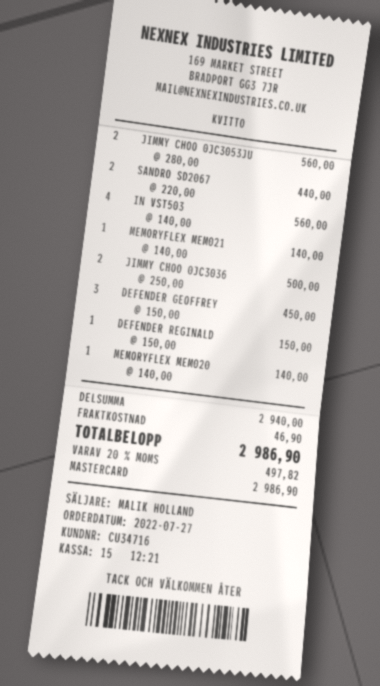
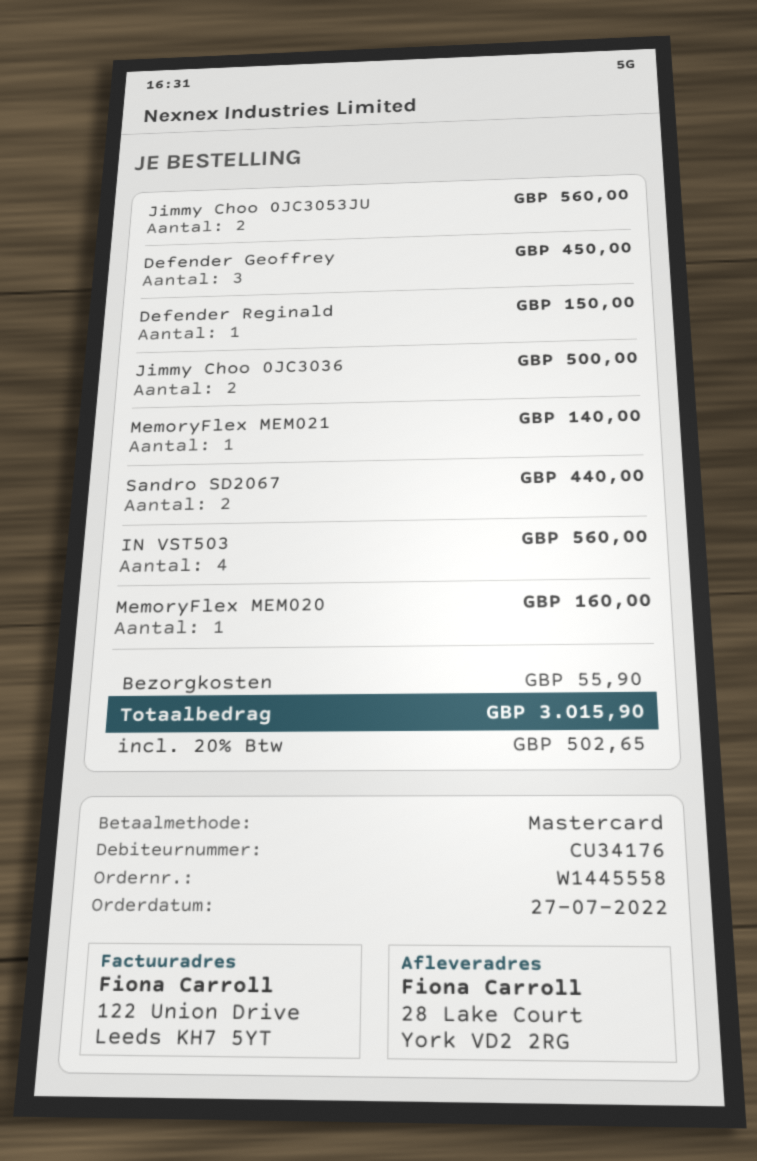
customer number: CU34716 -> CU34176
MEMORYFLEX MEM020: 1 for 140.00 -> 1 for 160.00
shipping: 46.90 -> 55.90
tax: 20% = 497.82 -> 20% = 502.65
total: 2986.90 -> 3015.90

